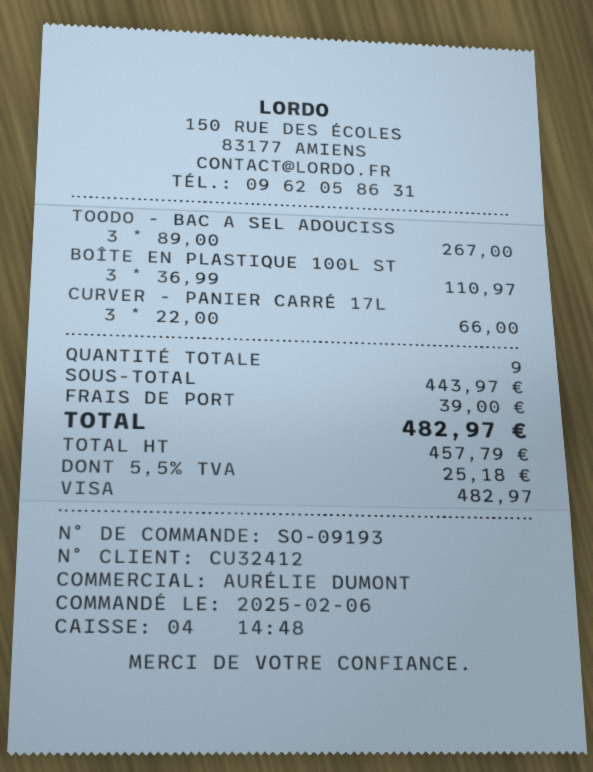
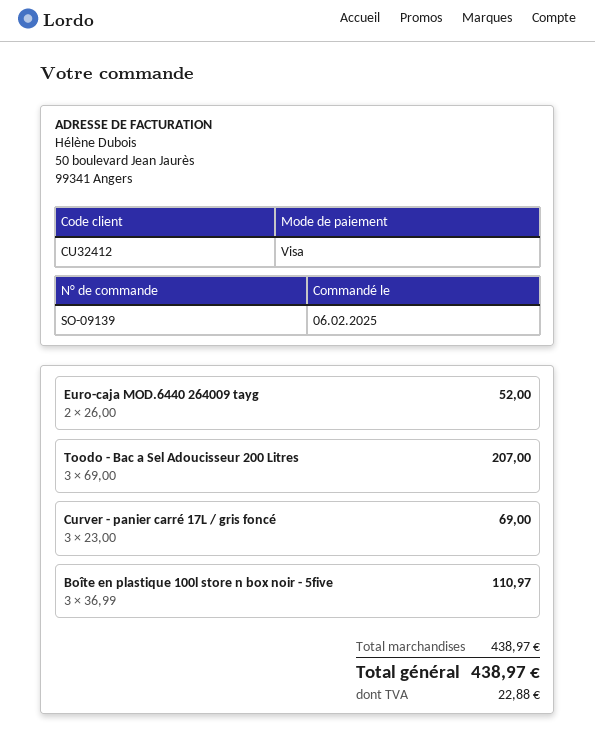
order number: SO-09193 -> SO-09139
TOODO - BAC A SEL ADOUCISS: 3 x 89.00 = 267.00 -> 3 x 69.00 = 207.00
CURVER - PANIER CARRÉ 17L: 3 x 22.00 = 66.00 -> 3 x 23.00 = 69.00
Euro-caja MOD.6440 264009 tayg: none -> 2 x 26.00 = 52.00
subtotal: 443.97 -> 438.97
shipping: 39.00 -> none
tax: 25.18 -> 22.88
total: 482.97 -> 438.97

